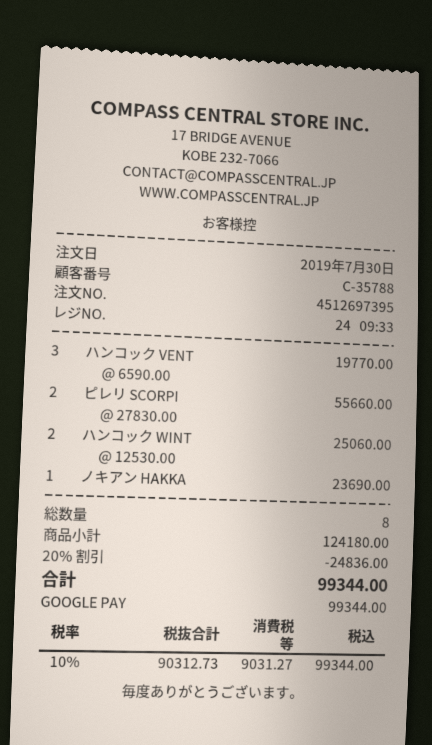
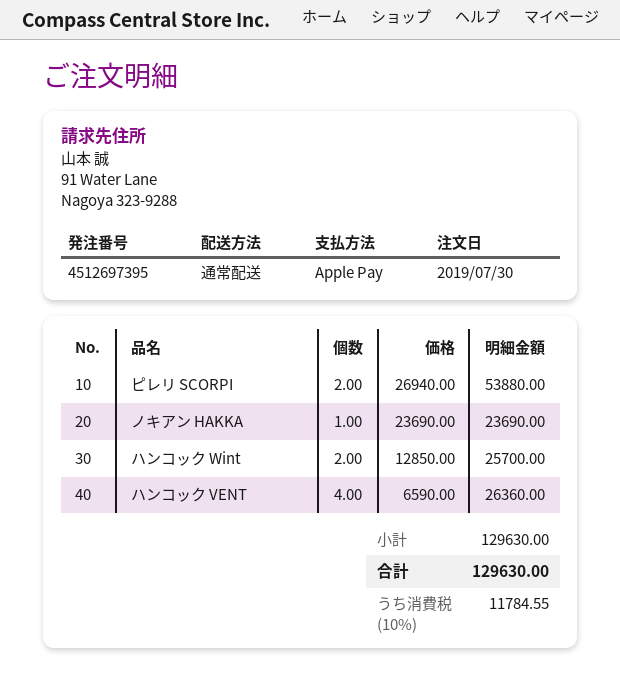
payment method: Google Pay -> Apple Pay
ハンコック VENT: 3 x 6590.00 = 19770.00 -> 4 x 6590.00 = 26360.00
ピレリ SCORPI: 2 x 27830.00 = 55660.00 -> 2 x 26940.00 = 53880.00
ハンコック WINT: 2 x 12530.00 = 25060.00 -> 2 x 12850.00 = 25700.00
subtotal: 124180.00 -> 129630.00
discount: 20% = 24836.00 -> none
tax: 10% = 9031.27 -> 10% = 11784.55
total: 99344.00 -> 129630.00

